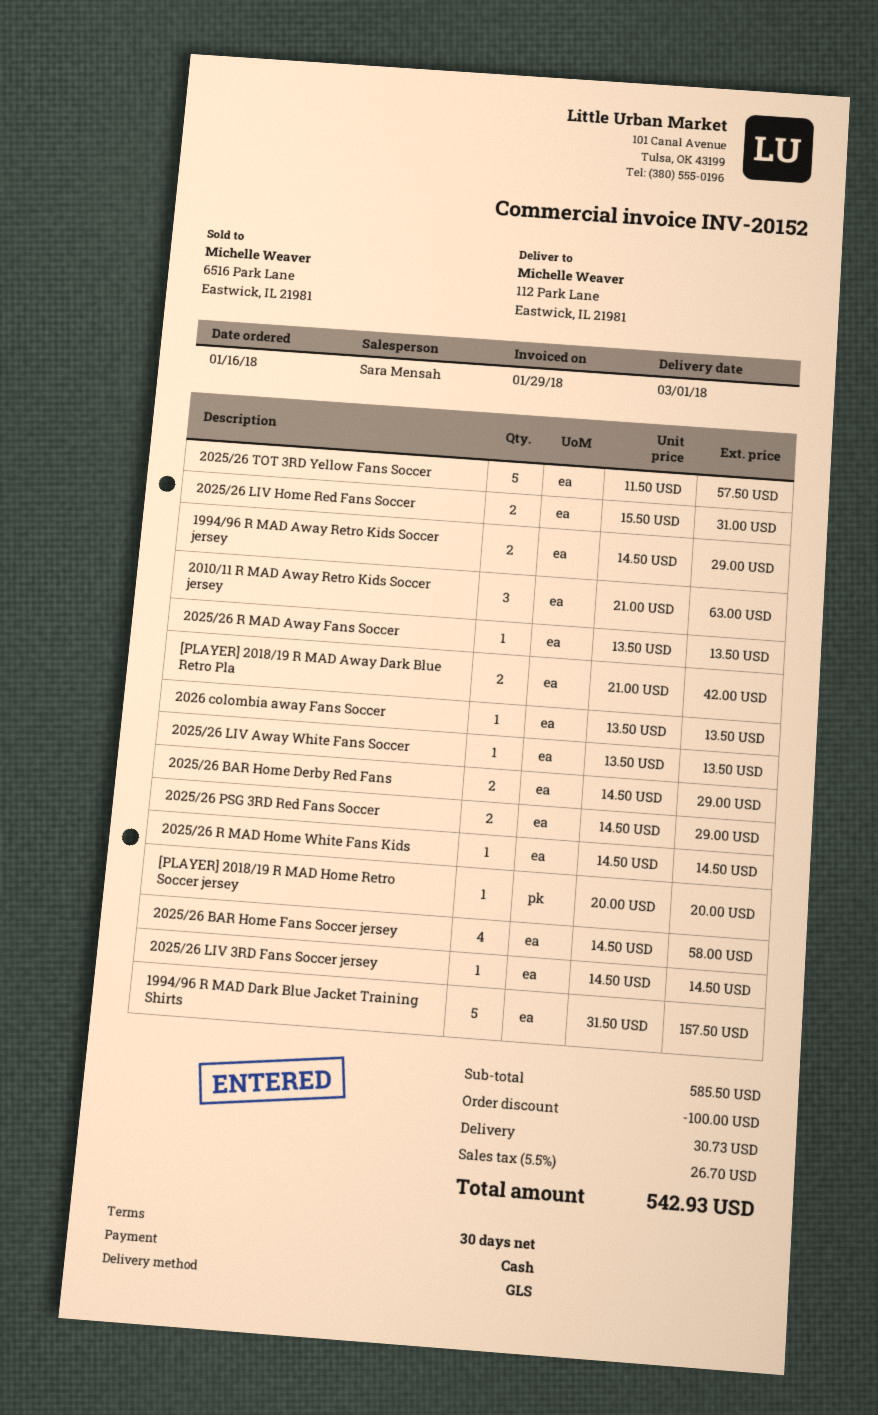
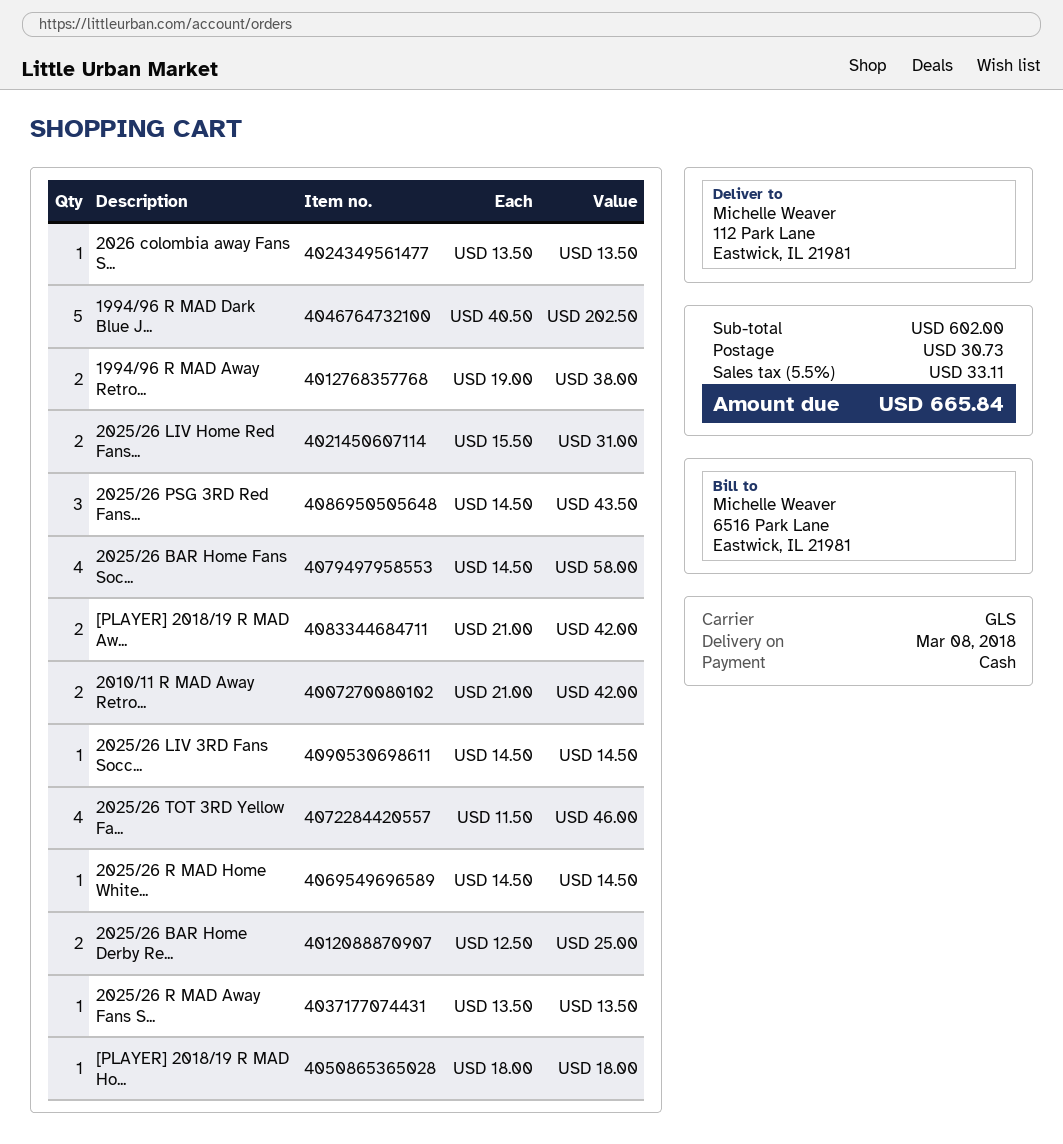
delivery date: 2018-03-01 -> 2018-03-08
2025/26 TOT 3RD Yellow Fans Soccer: 5 x 11.50 = 57.50 -> 4 x 11.50 = 46.00
1994/96 R MAD Away Retro Kids Soccer jersey: 2 x 14.50 = 29.00 -> 2 x 19.00 = 38.00
2010/11 R MAD Away Retro Kids Soccer jersey: 3 x 21.00 = 63.00 -> 2 x 21.00 = 42.00
2025/26 LIV Away White Fans Soccer: 1 x 13.50 = 13.50 -> none
2025/26 BAR Home Derby Red Fans: 2 x 14.50 = 29.00 -> 2 x 12.50 = 25.00
2025/26 PSG 3RD Red Fans Soccer: 2 x 14.50 = 29.00 -> 3 x 14.50 = 43.50
[PLAYER] 2018/19 R MAD Home Retro Soccer jersey: 1 x 20.00 = 20.00 -> 1 x 18.00 = 18.00
1994/96 R MAD Dark Blue Jacket Training Shirts: 5 x 31.50 = 157.50 -> 5 x 40.50 = 202.50
subtotal: 585.50 -> 602.00
discount: 100.00 -> none
tax: 5.5% = 26.70 -> 5.5% = 33.11
total: 542.93 -> 665.84

